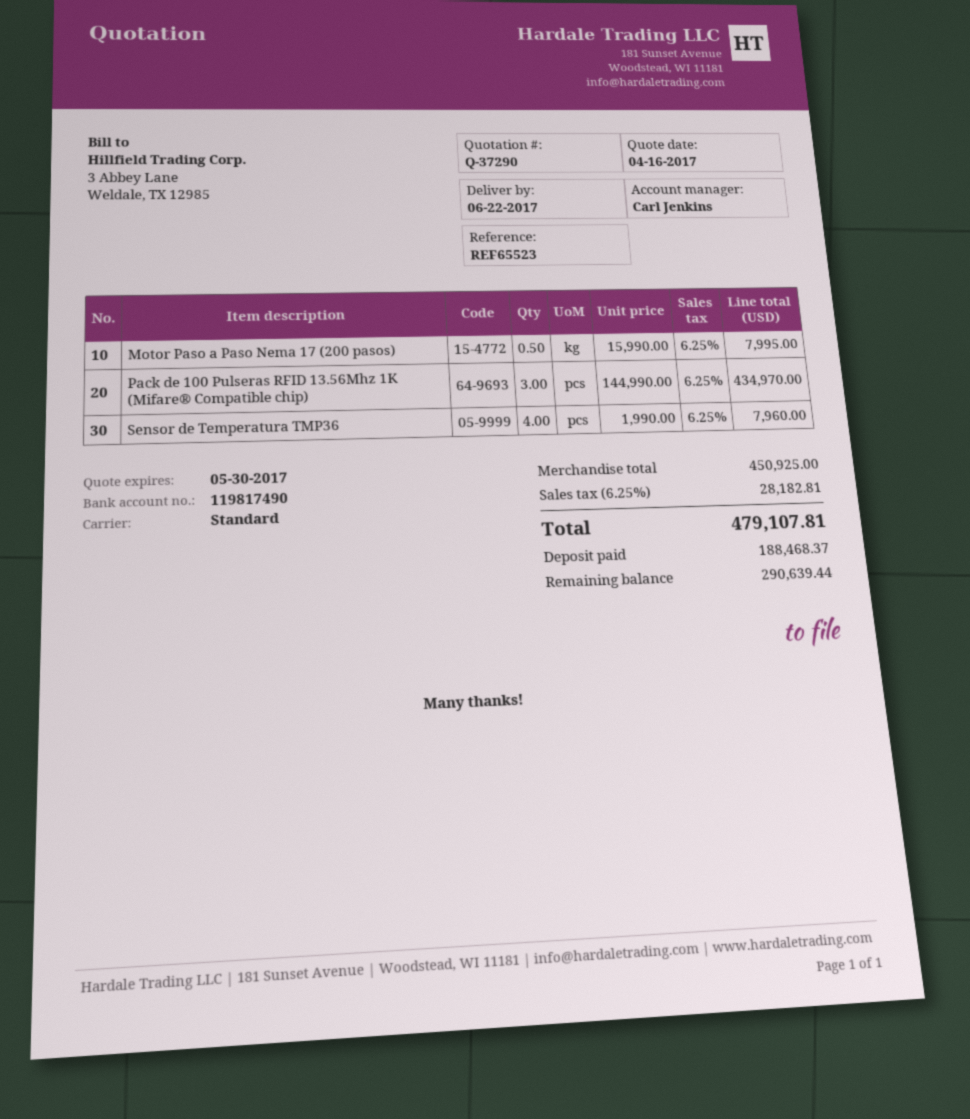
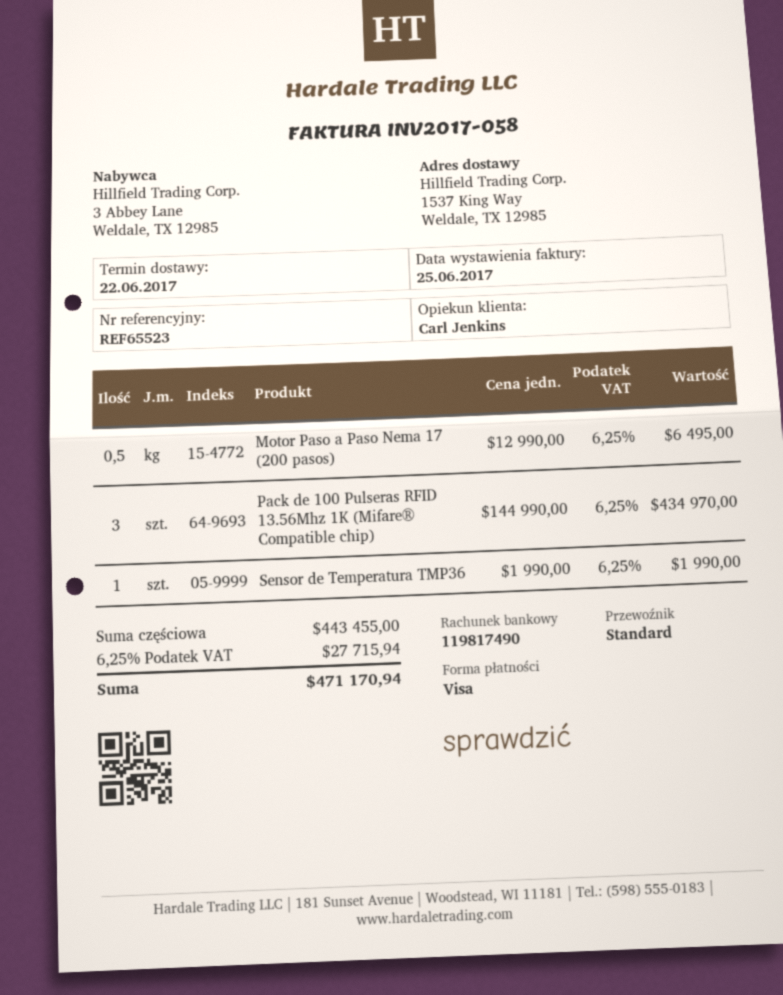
Motor Paso a Paso Nema 17 (200 pasos): 0.5 x 15990.00 = 7995.00 -> 0.5 x 12990.00 = 6495.00
Sensor de Temperatura TMP36: 4 x 1990.00 = 7960.00 -> 1 x 1990.00 = 1990.00
subtotal: 450925.00 -> 443455.00
tax: 6.25% = 28182.81 -> 6.25% = 27715.94
total: 479107.81 -> 471170.94

